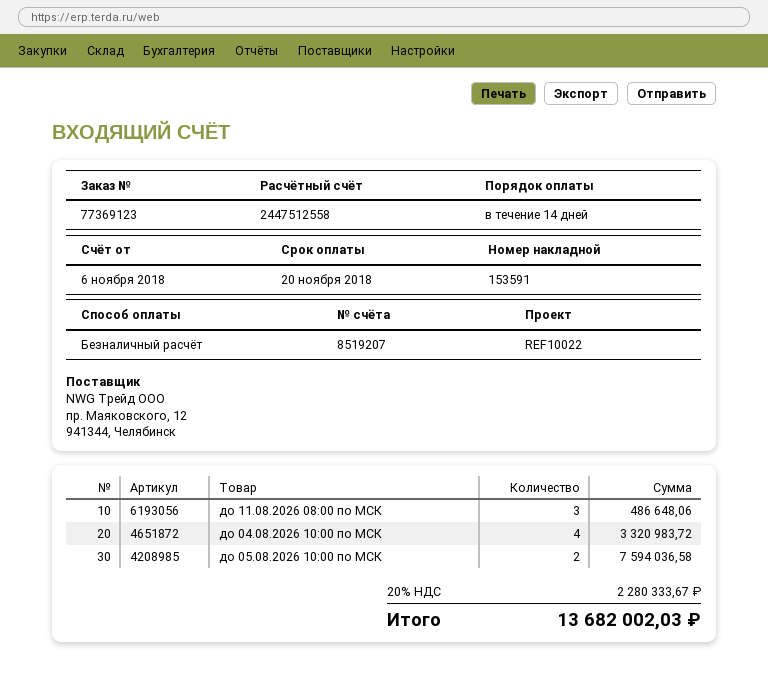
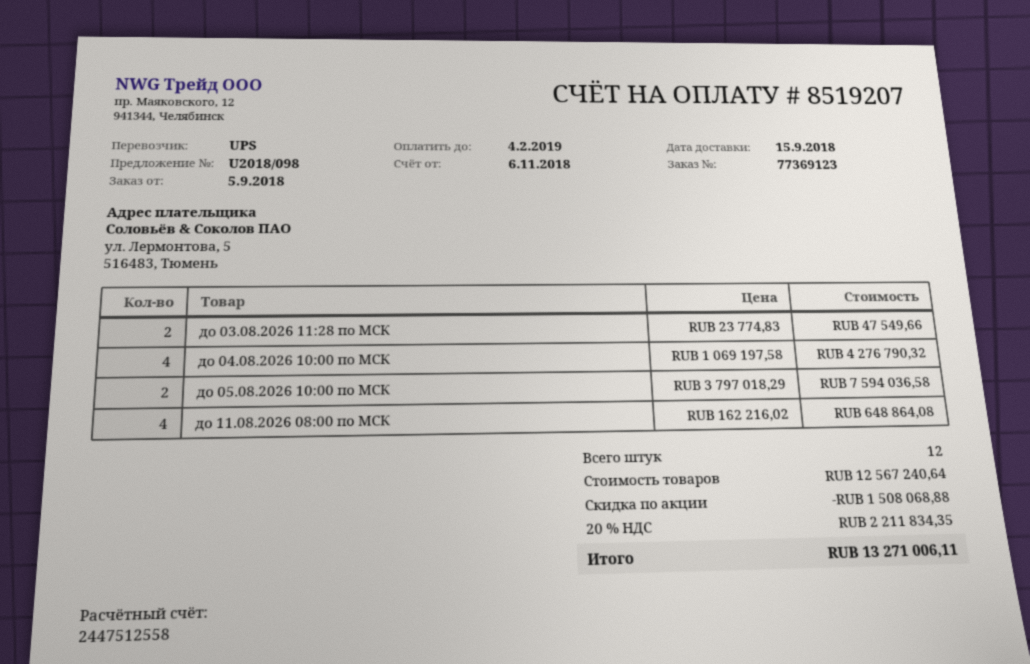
due date: 2018-11-20 -> 2019-02-04
до 11.08.2026 08:00 по МСК: 3 for 486648.06 -> 4 for 648864.08
до 04.08.2026 10:00 по МСК: 4 for 3320983.72 -> 4 for 4276790.32
до 03.08.2026 11:28 по МСК: none -> 2 for 47549.66
discount: none -> 1508068.88
tax: 20% = 2280333.67 -> 20% = 2211834.35
total: 13682002.03 -> 13271006.11

